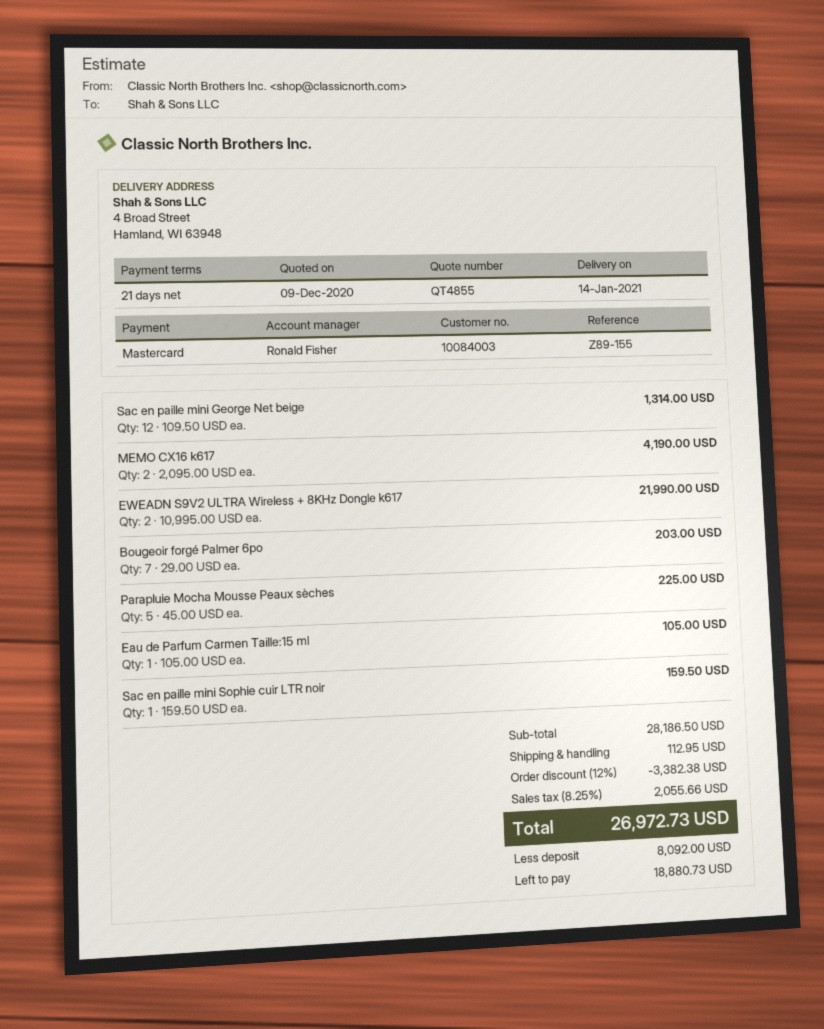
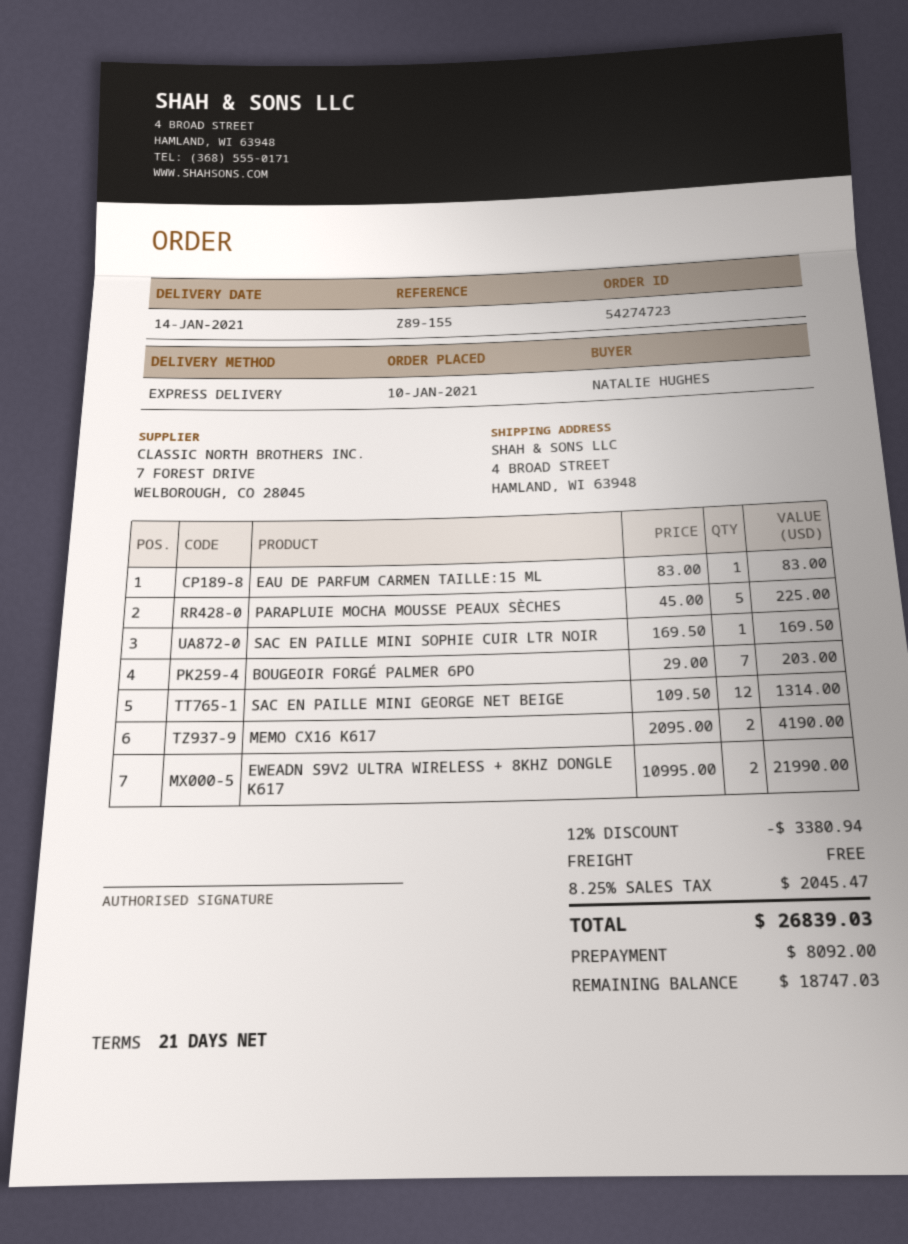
Eau de Parfum Carmen Taille:15 ml: 1 x 105.00 = 105.00 -> 1 x 83.00 = 83.00
Sac en paille mini Sophie cuir LTR noir: 1 x 159.50 = 159.50 -> 1 x 169.50 = 169.50
discount: 12% = 3382.38 -> 12% = 3380.94
shipping: 112.95 -> 0.00
tax: 8.25% = 2055.66 -> 8.25% = 2045.47
total: 26972.73 -> 26839.03
balance: 18880.73 -> 18747.03

